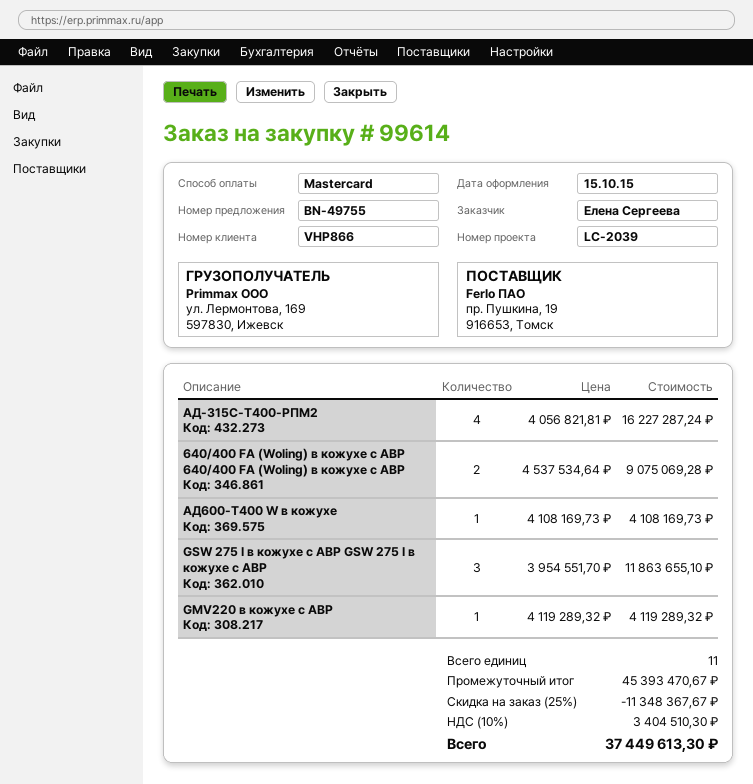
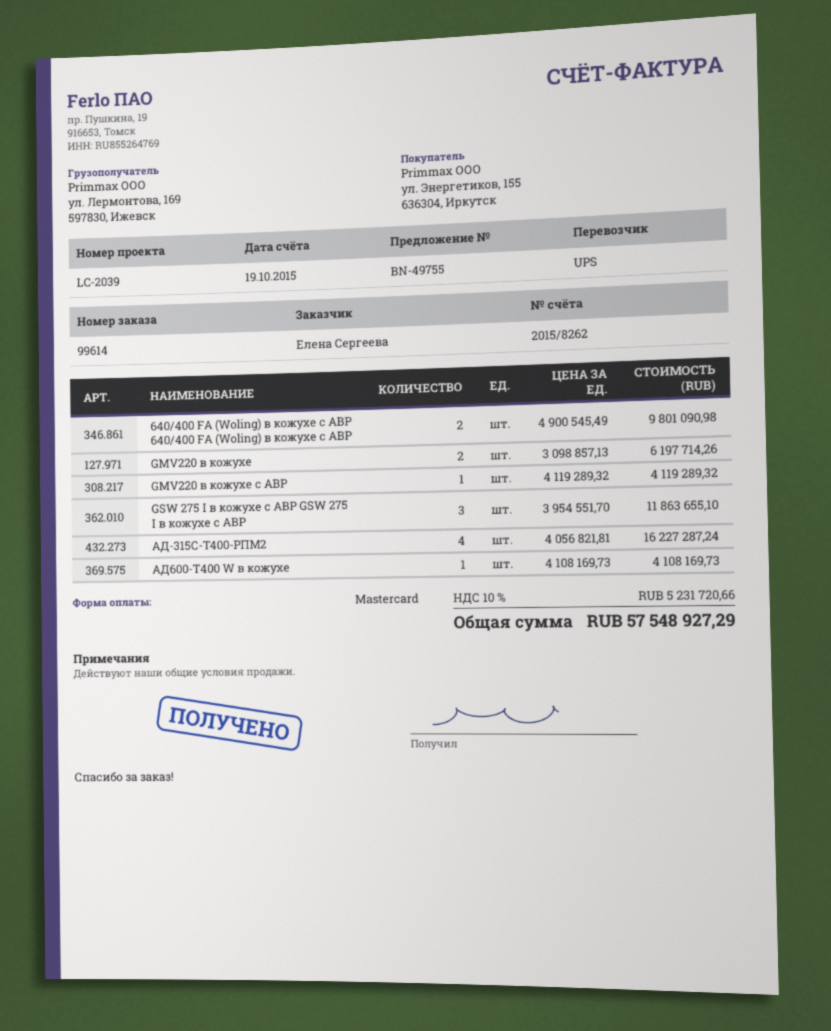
640/400 FA (Woling) в кожухе с АВР 640/400 FA (Woling) в кожухе с АВР: 2 x 4537534.64 = 9075069.28 -> 2 x 4900545.49 = 9801090.98
GMV220 в кожухе: none -> 2 x 3098857.13 = 6197714.26
discount: 25% = 11348367.67 -> none
tax: 10% = 3404510.30 -> 10% = 5231720.66
total: 37449613.30 -> 57548927.29

